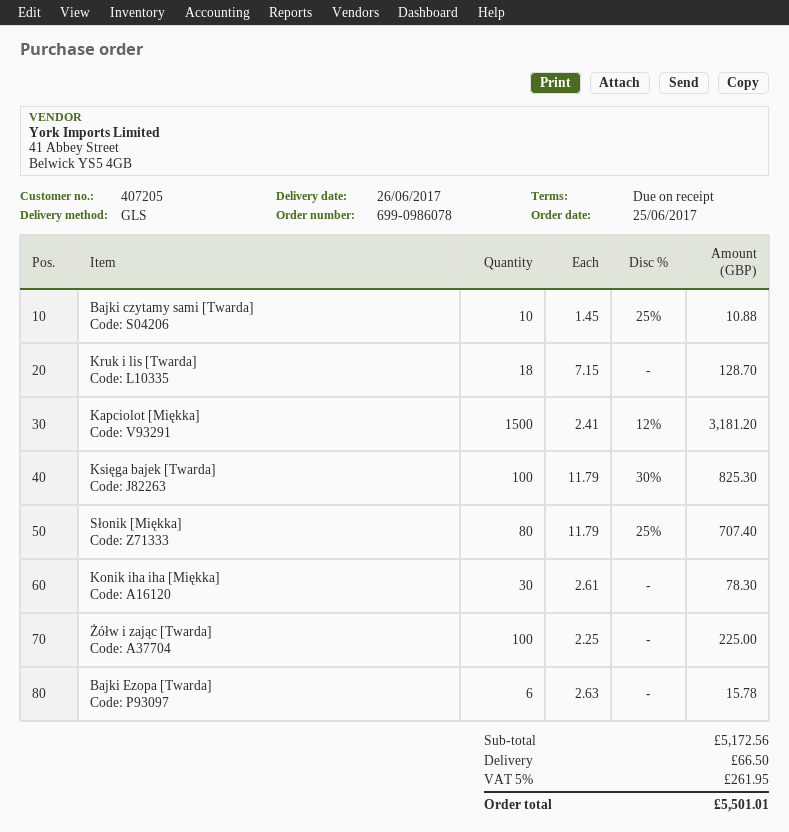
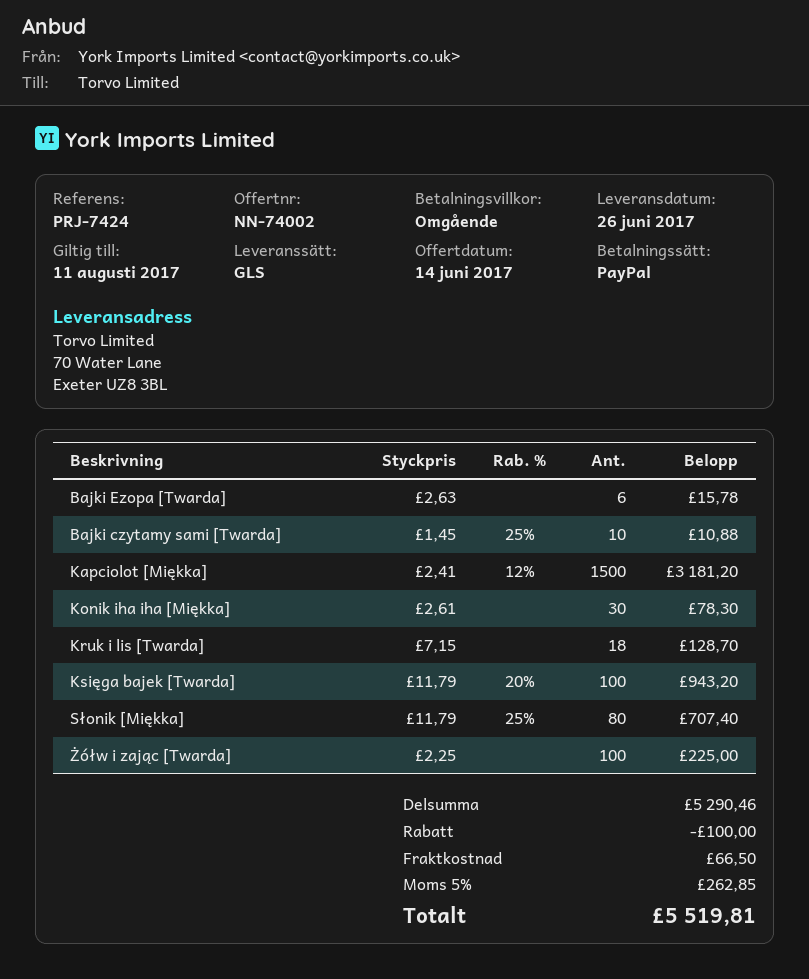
Księga bajek [Twarda]: 100 x 11.79 - 30% = 825.30 -> 100 x 11.79 - 20% = 943.20
subtotal: 5172.56 -> 5290.46
discount: none -> 100.00
tax: 5% = 261.95 -> 5% = 262.85
total: 5501.01 -> 5519.81

